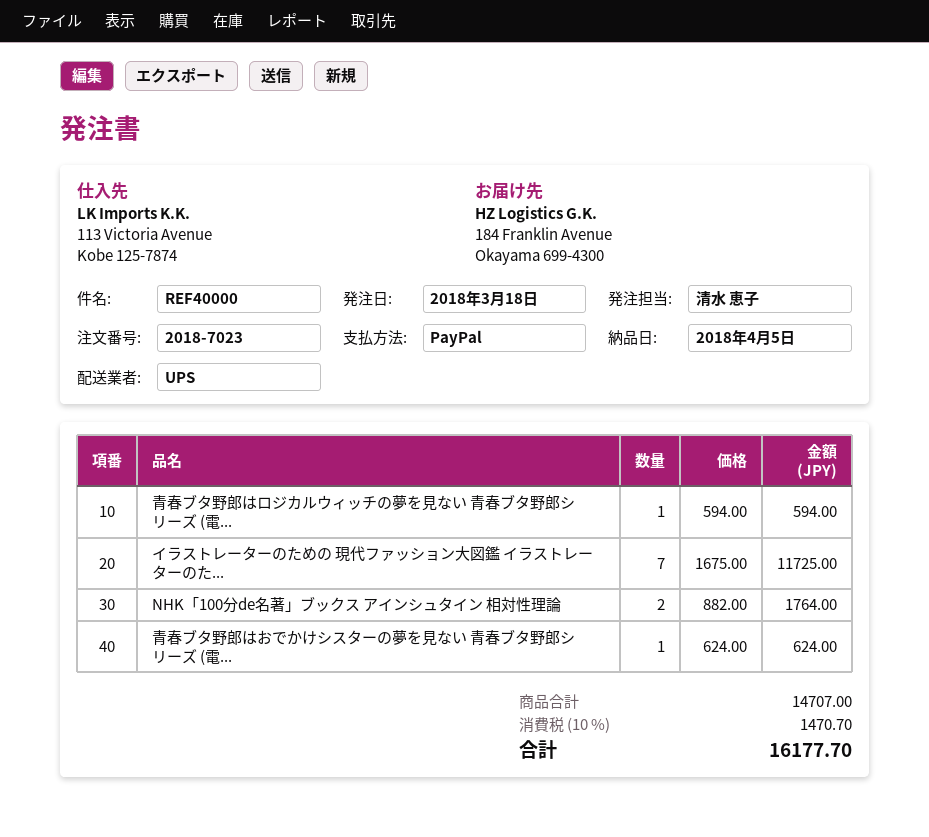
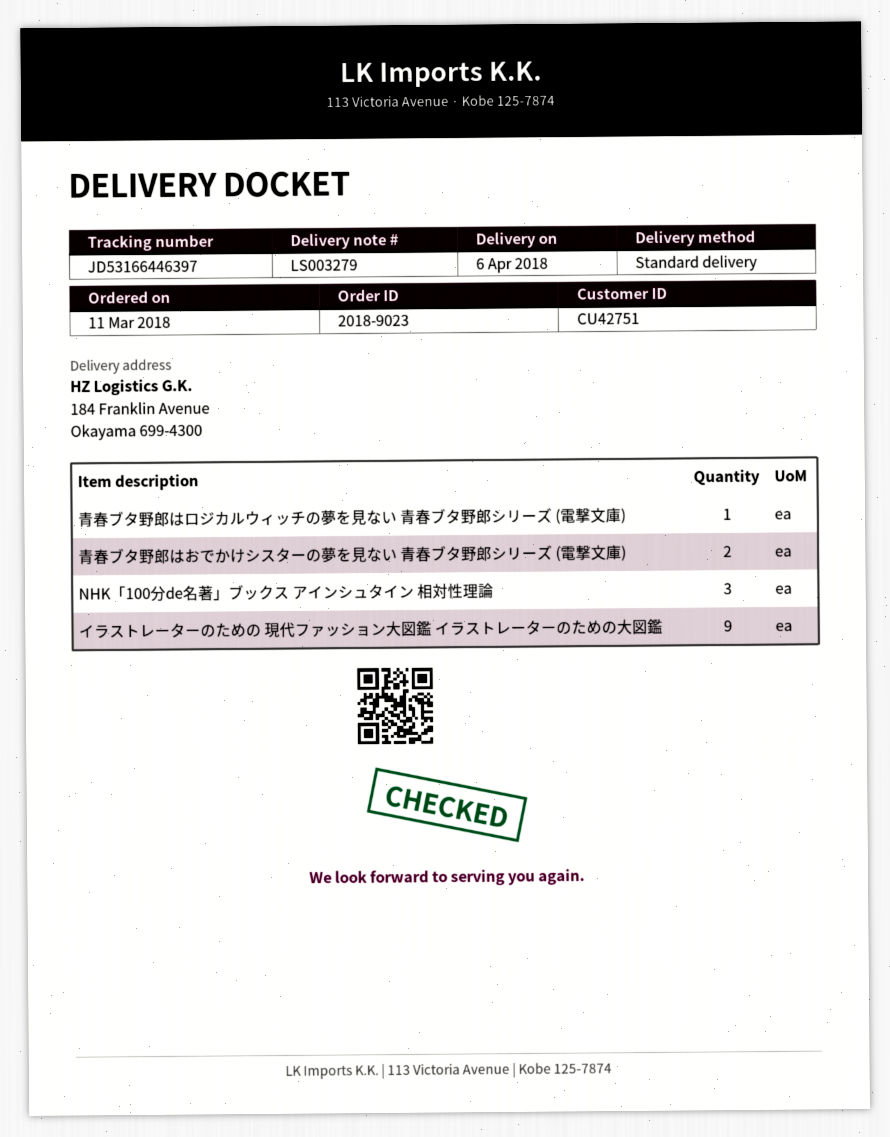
order number: 2018-7023 -> 2018-9023
order date: 2018-03-18 -> 2018-03-11
delivery date: 2018-04-05 -> 2018-04-06
shipping method: UPS -> standard
イラストレーターのための 現代ファッション大図鑑 イラストレーターのた...: 7 -> 9
NHK「100分de名著」ブックス アインシュタイン 相対性理論: 2 -> 3
青春ブタ野郎はおでかけシスターの夢を見ない 青春ブタ野郎シリーズ (電...: 1 -> 2

